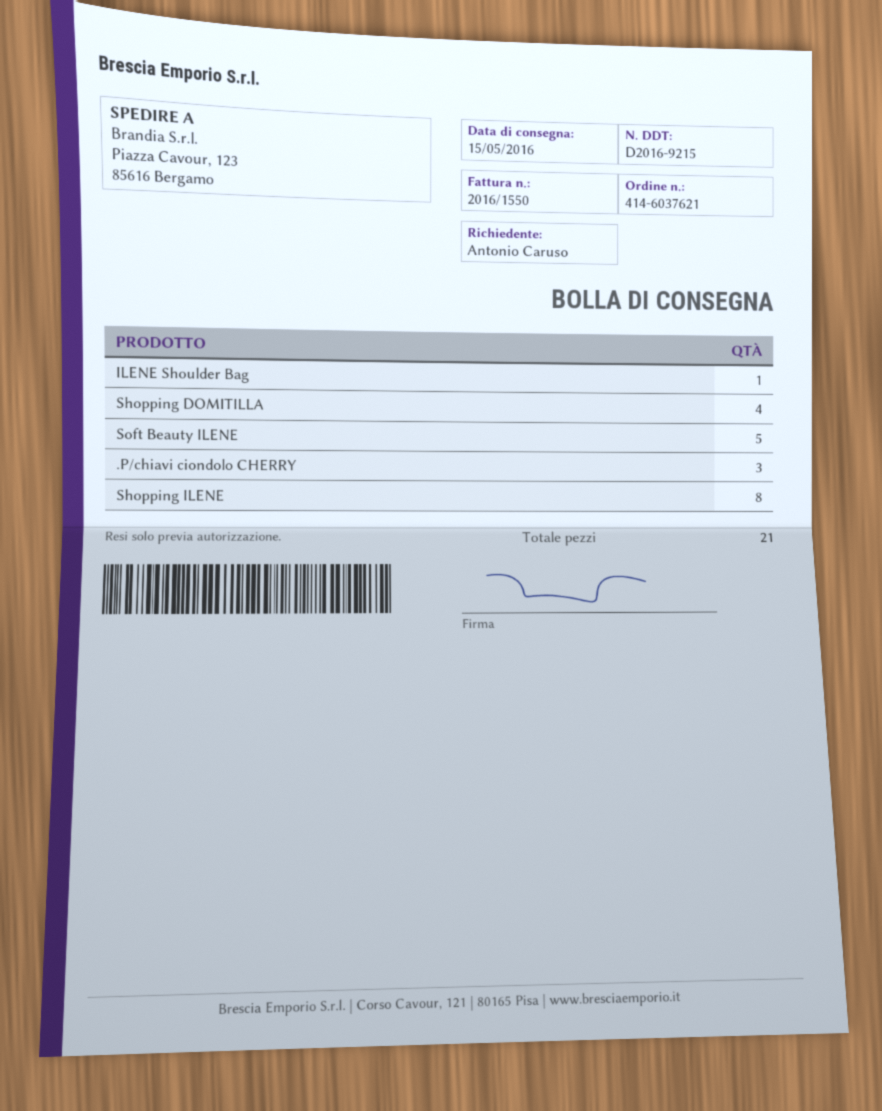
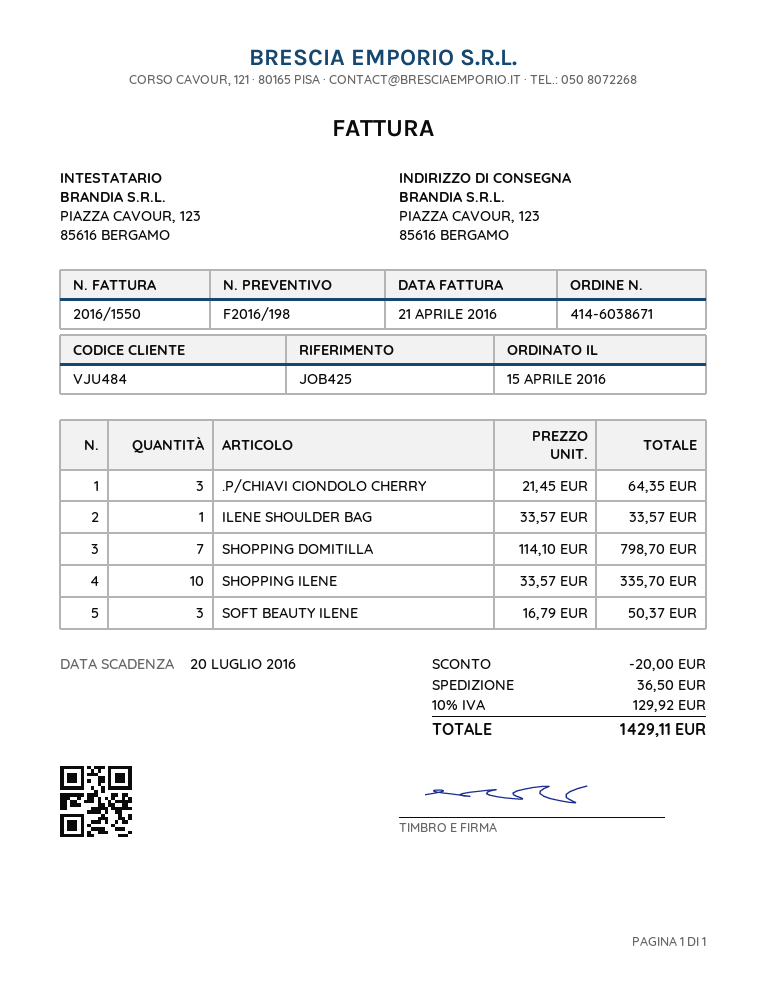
order number: 414-6037621 -> 414-6038671
Shopping DOMITILLA: 4 -> 7
Soft Beauty ILENE: 5 -> 3
Shopping ILENE: 8 -> 10

